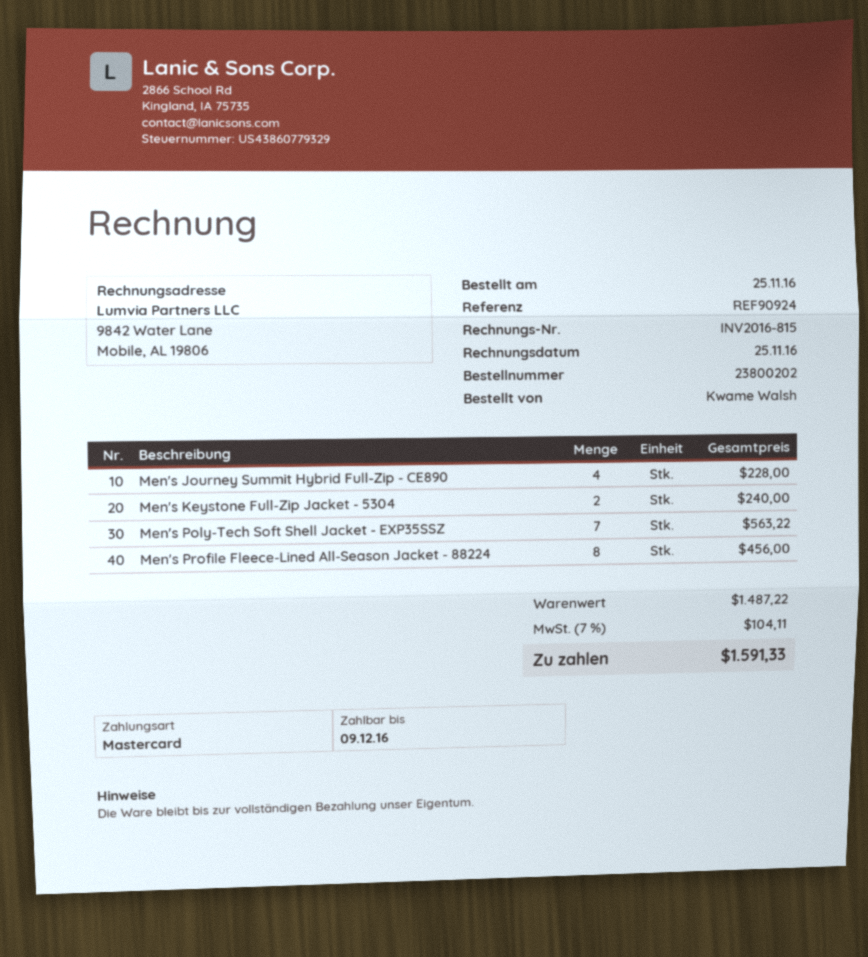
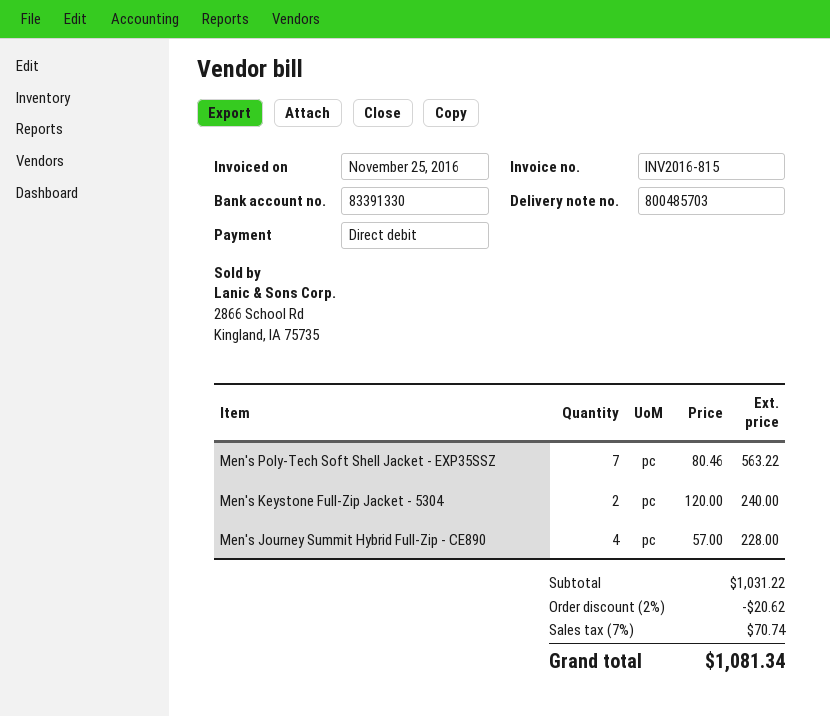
payment method: Mastercard -> direct debit
Men's Profile Fleece-Lined All-Season Jacket - 88224: 8 for 456.00 -> none
subtotal: 1487.22 -> 1031.22
discount: none -> 2% = 20.62
tax: 7% = 104.11 -> 7% = 70.74
total: 1591.33 -> 1081.34

